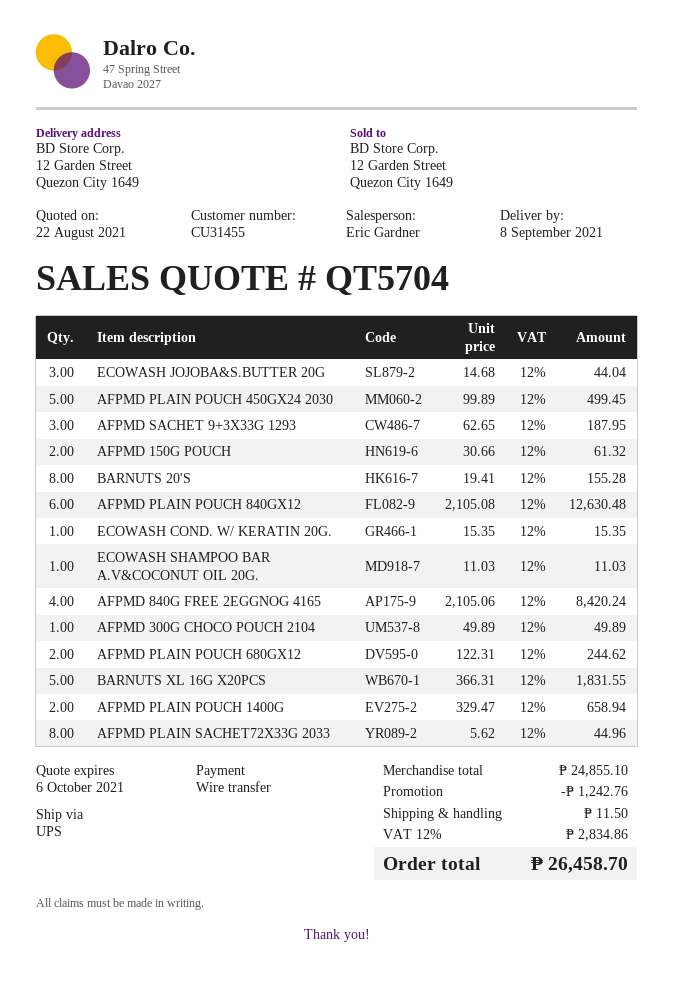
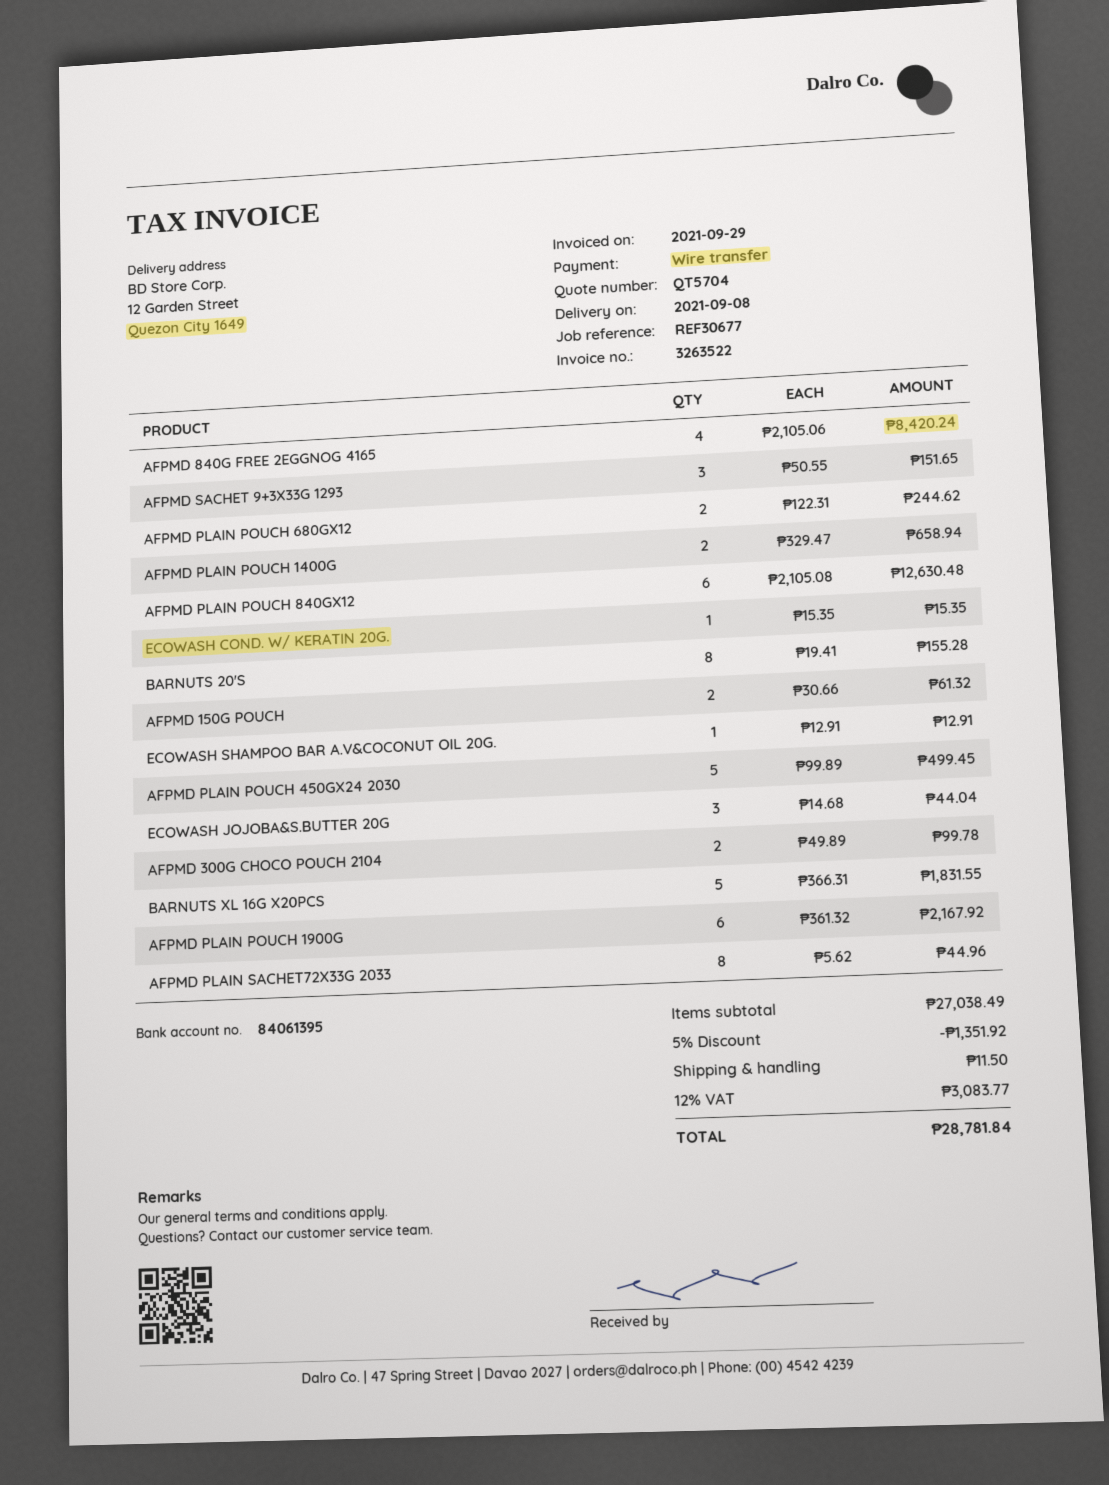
AFPMD SACHET 9+3X33G 1293: 3 x 62.65 = 187.95 -> 3 x 50.55 = 151.65
ECOWASH SHAMPOO BAR A.V&COCONUT OIL 20G.: 1 x 11.03 = 11.03 -> 1 x 12.91 = 12.91
AFPMD 300G CHOCO POUCH 2104: 1 x 49.89 = 49.89 -> 2 x 49.89 = 99.78
AFPMD PLAIN POUCH 1900G: none -> 6 x 361.32 = 2167.92
subtotal: 24855.10 -> 27038.49
discount: 1242.76 -> 1351.92
tax: 12% = 2834.86 -> 12% = 3083.77
total: 26458.70 -> 28781.84

